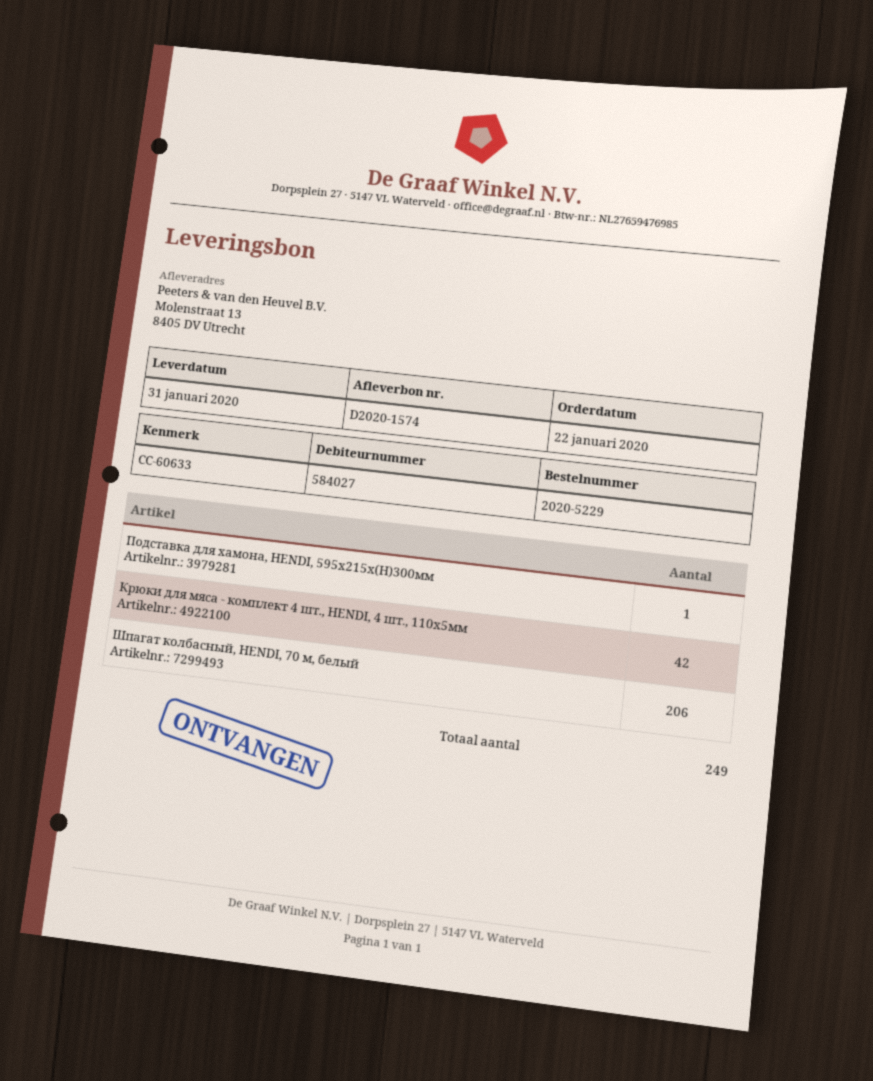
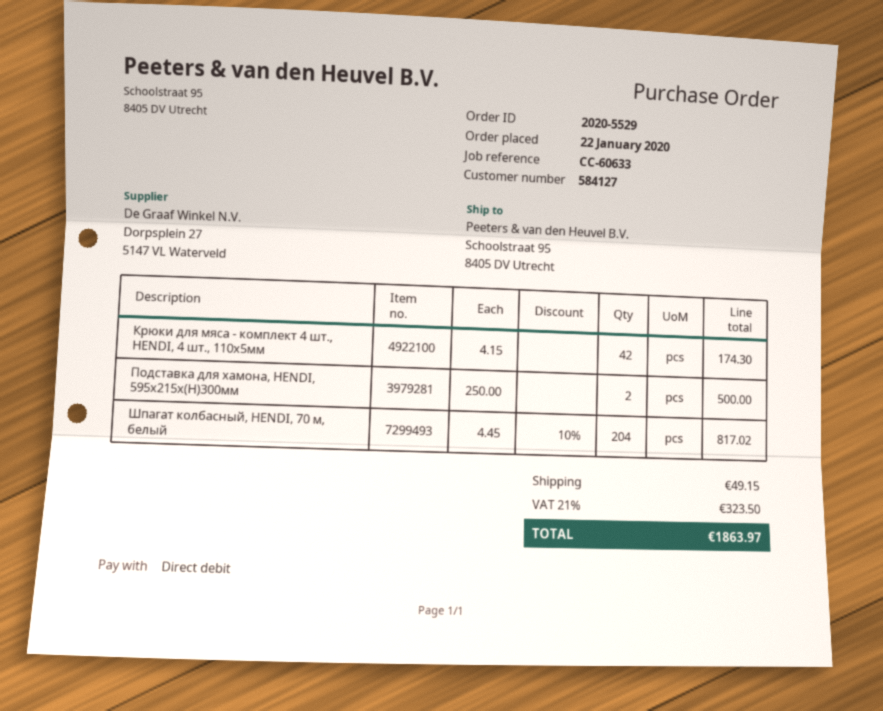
order number: 2020-5229 -> 2020-5529
customer number: 584027 -> 584127
ship to: Molenstraat 13, 8405 DV Utrecht -> Schoolstraat 95, 8405 DV Utrecht
Подставка для хамона, HENDI, 595x215x(H)300мм: 1 -> 2
Шпагат колбасный, HENDI, 70 м, белый: 206 -> 204

